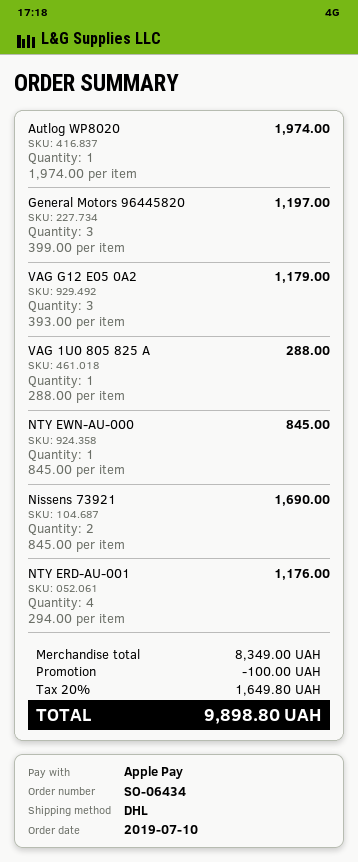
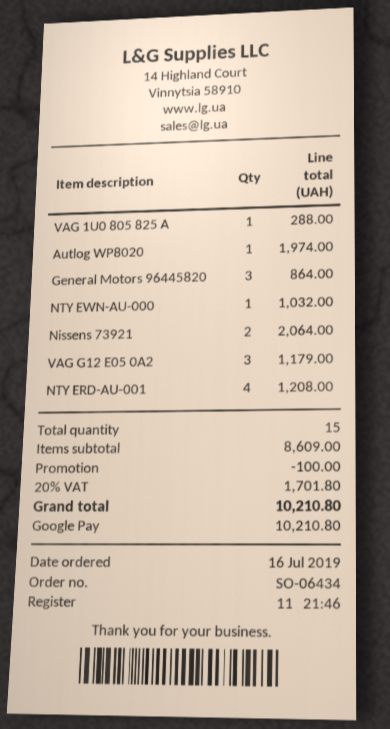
order date: 2019-07-10 -> 2019-07-16
payment method: Apple Pay -> Google Pay
General Motors 96445820: 3 for 1197.00 -> 3 for 864.00
NTY EWN-AU-000: 1 for 845.00 -> 1 for 1032.00
Nissens 73921: 2 for 1690.00 -> 2 for 2064.00
NTY ERD-AU-001: 4 for 1176.00 -> 4 for 1208.00
subtotal: 8349.00 -> 8609.00
tax: 20% = 1649.80 -> 20% = 1701.80
total: 9898.80 -> 10210.80

